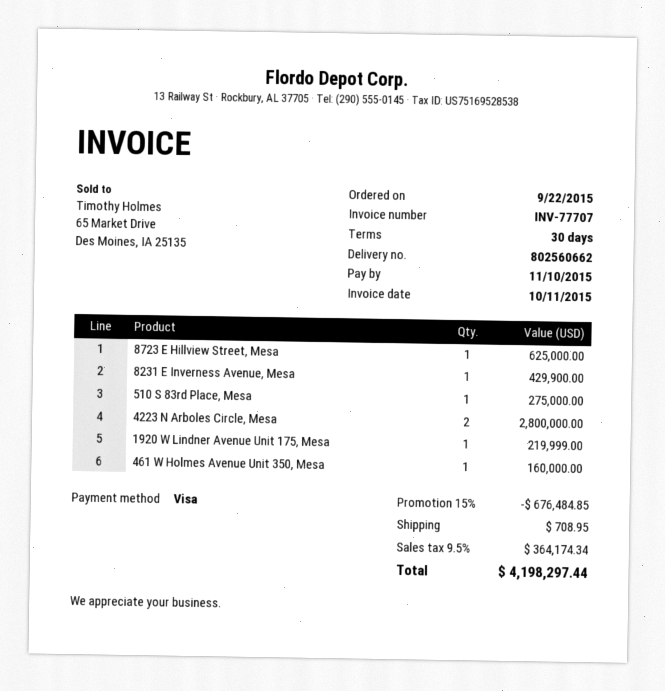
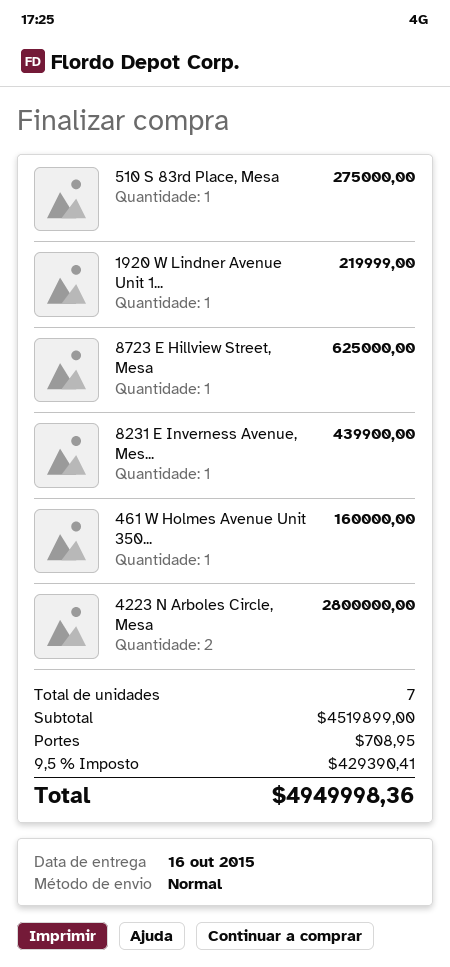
8231 E Inverness Avenue, Mesa: 1 for 429900.00 -> 1 for 439900.00
discount: 15% = 676484.85 -> none
tax: 9.5% = 364174.34 -> 9.5% = 429390.41
total: 4198297.44 -> 4949998.36

